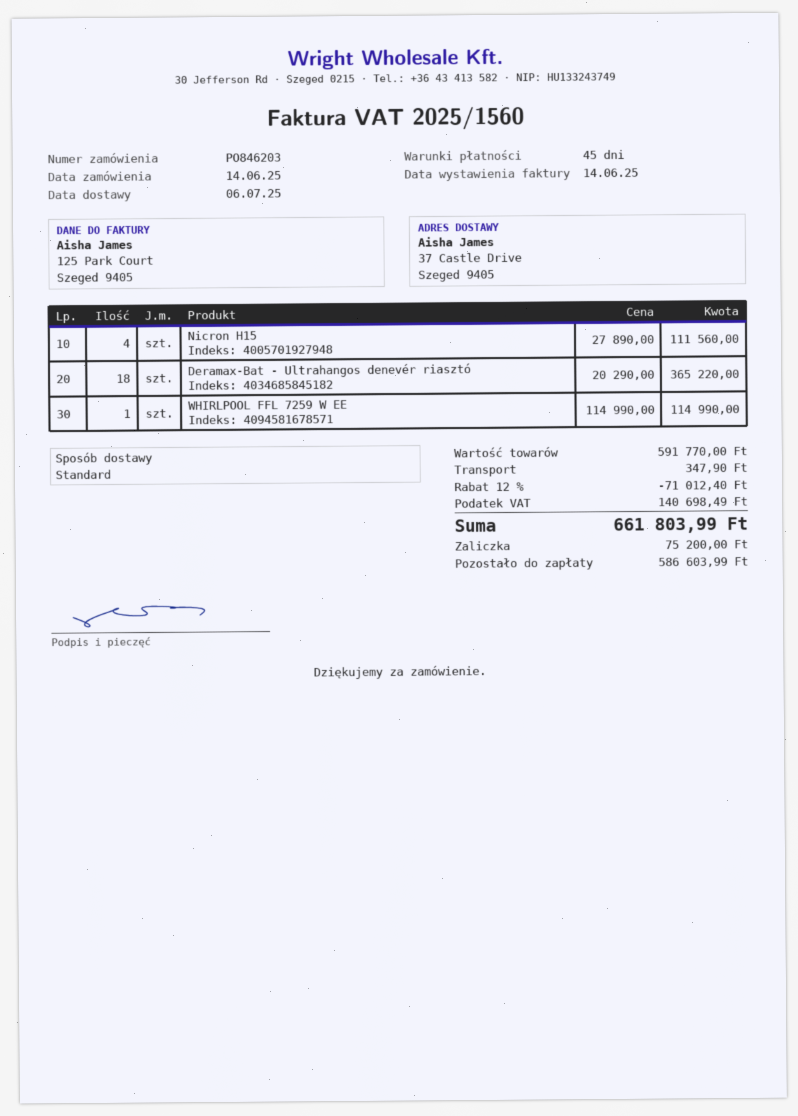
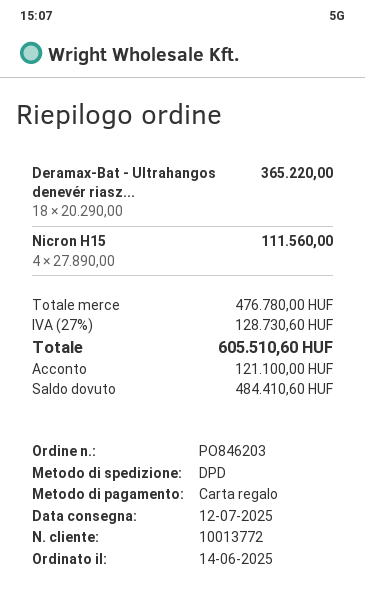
delivery date: 2025-07-06 -> 2025-07-12
shipping method: standard -> DPD
WHIRLPOOL FFL 7259 W EE: 1 x 114990.00 = 114990.00 -> none
subtotal: 591770.00 -> 476780.00
discount: 12% = 71012.40 -> none
shipping: 347.90 -> none
tax: 140698.49 -> 128730.60
total: 661803.99 -> 605510.60
deposit: 75200.00 -> 121100.00
balance: 586603.99 -> 484410.60

